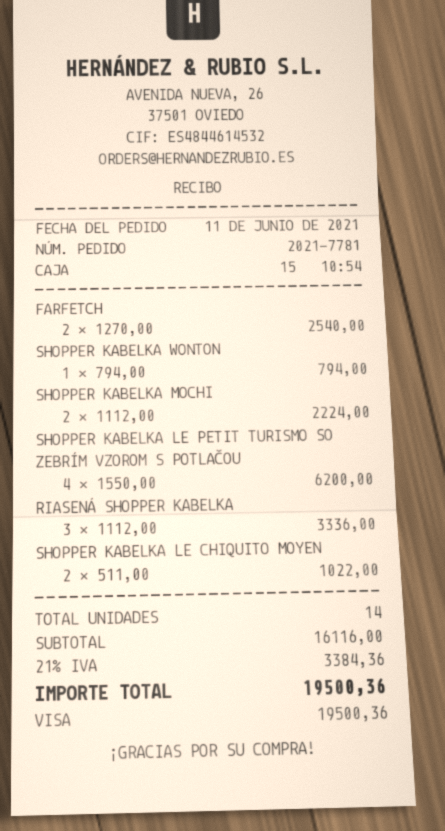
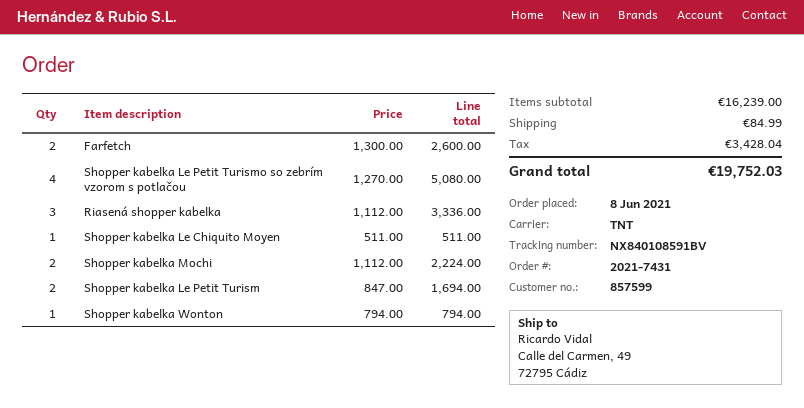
order number: 2021-7781 -> 2021-7431
order date: 2021-06-11 -> 2021-06-08
FARFETCH: 2 x 1270.00 = 2540.00 -> 2 x 1300.00 = 2600.00
SHOPPER KABELKA LE PETIT TURISMO SO ZEBRÍM VZOROM S POTLAČOU: 4 x 1550.00 = 6200.00 -> 4 x 1270.00 = 5080.00
SHOPPER KABELKA LE CHIQUITO MOYEN: 2 x 511.00 = 1022.00 -> 1 x 511.00 = 511.00
Shopper kabelka Le Petit Turism: none -> 2 x 847.00 = 1694.00
subtotal: 16116.00 -> 16239.00
shipping: none -> 84.99
tax: 3384.36 -> 3428.04
total: 19500.36 -> 19752.03

